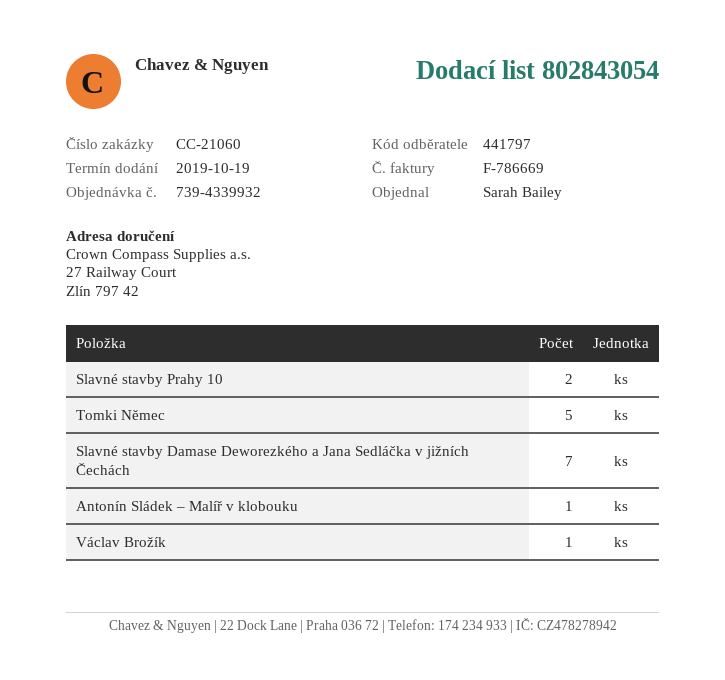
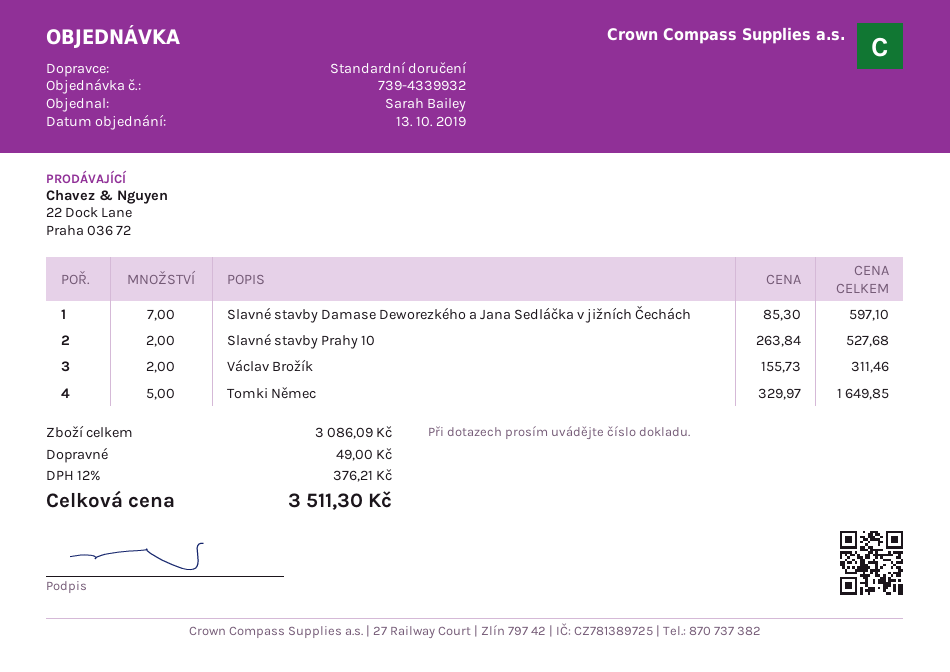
Antonín Sládek – Malíř v klobouku: 1 -> none
Václav Brožík: 1 -> 2

